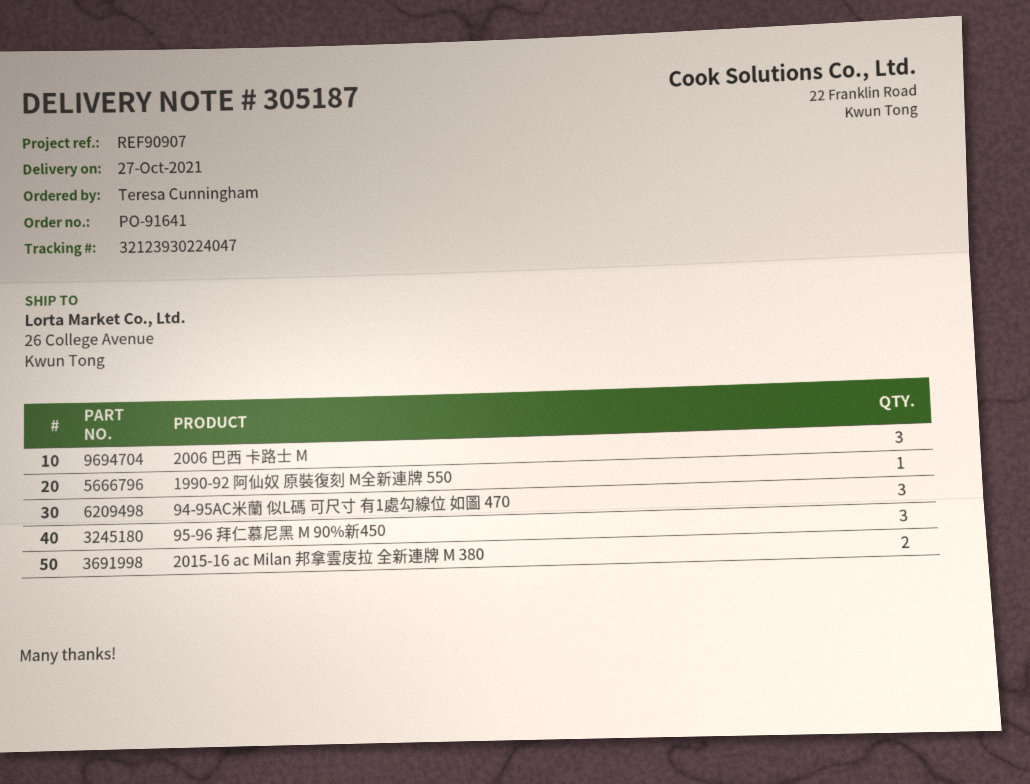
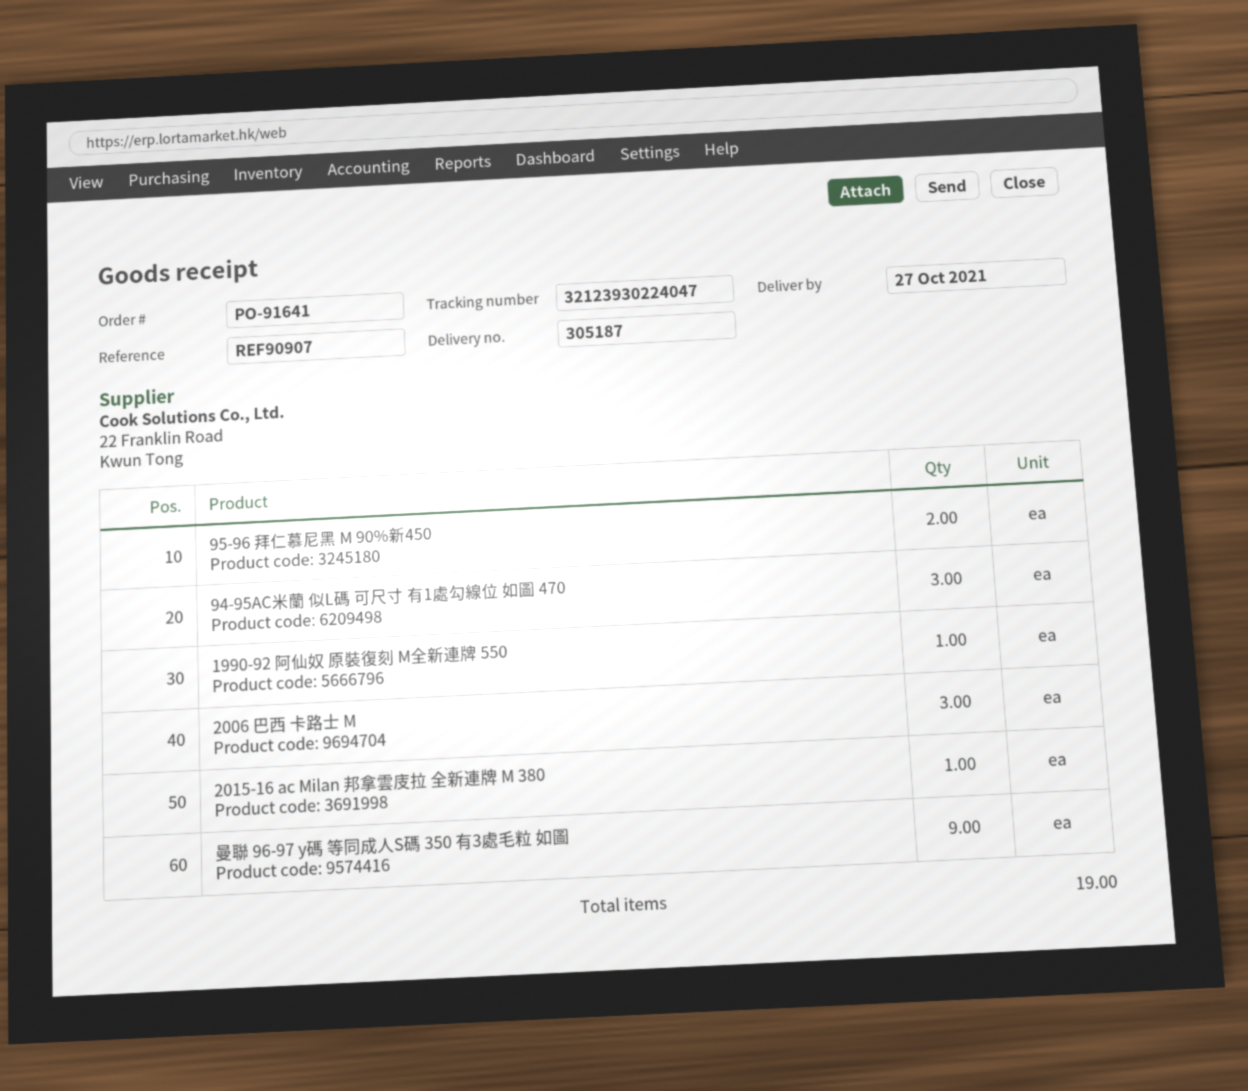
95-96 拜仁慕尼黑 M 90%新450: 3 -> 2
2015-16 ac Milan 邦拿雲庋拉 全新連牌 M 380: 2 -> 1
曼聯 96-97 y碼 等同成人S碼 350 有3處毛粒 如圖: none -> 9

